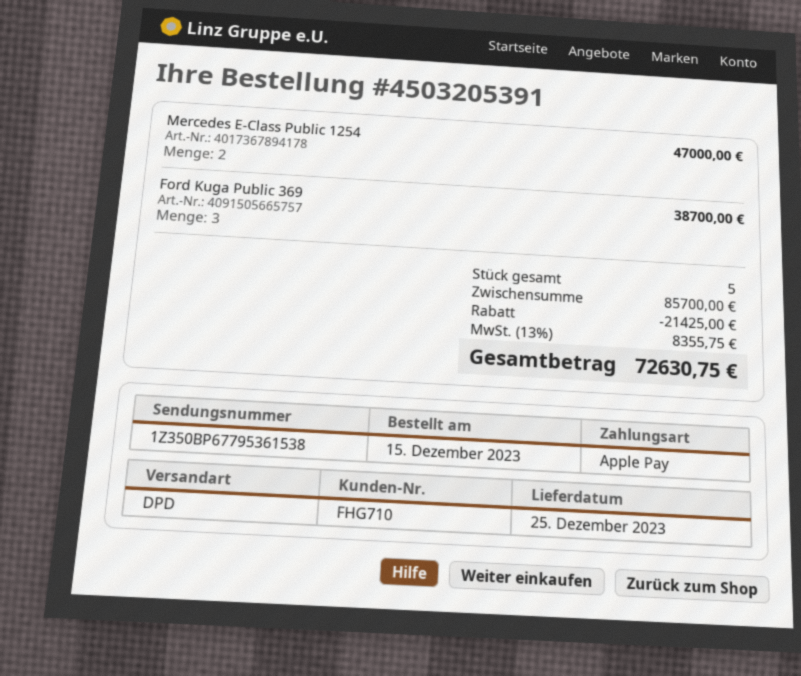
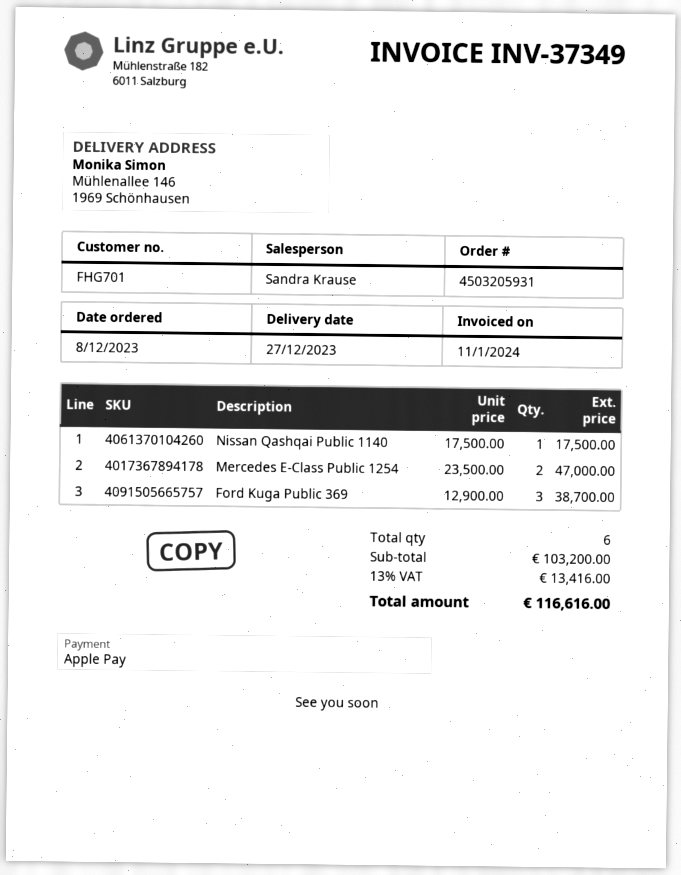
order number: 4503205391 -> 4503205931
order date: 2023-12-15 -> 2023-12-08
delivery date: 2023-12-25 -> 2023-12-27
customer number: FHG710 -> FHG701
Nissan Qashqai Public 1140: none -> 1 for 17500.00
total quantity: 5 -> 6
subtotal: 85700.00 -> 103200.00
discount: 21425.00 -> none
tax: 13% = 8355.75 -> 13% = 13416.00
total: 72630.75 -> 116616.00

